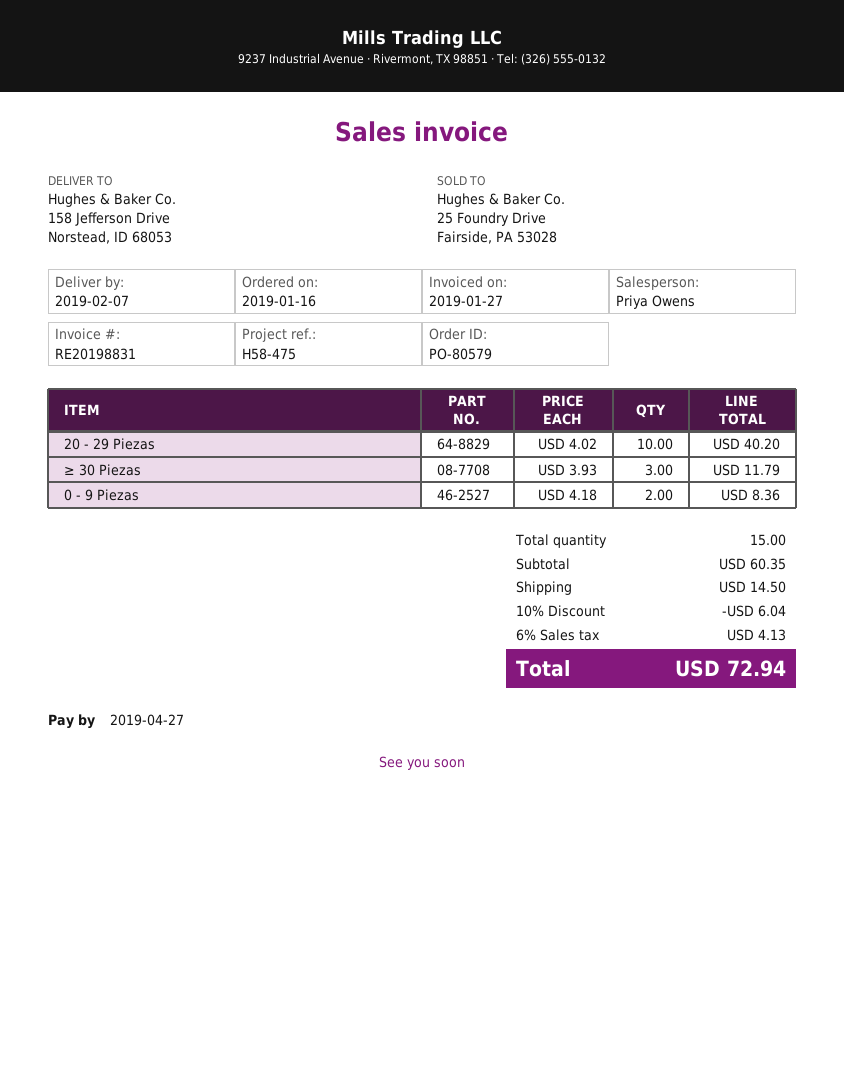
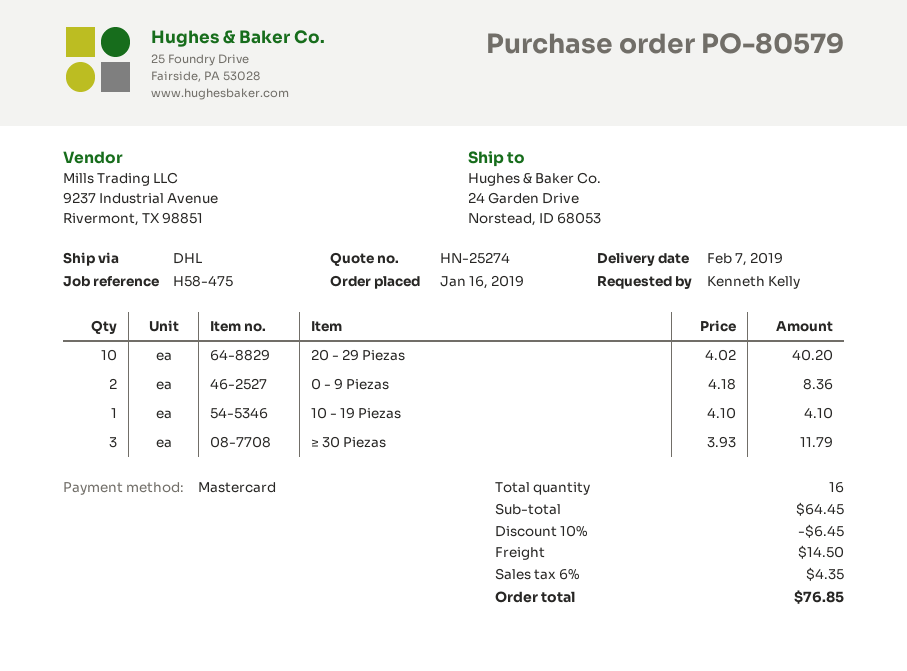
ship to: 158 Jefferson Drive, Norstead, ID 68053 -> 24 Garden Drive, Norstead, ID 68053
10 - 19 Piezas: none -> 1 x 4.10 = 4.10
total quantity: 15 -> 16
subtotal: 60.35 -> 64.45
discount: 10% = 6.04 -> 10% = 6.45
tax: 6% = 4.13 -> 6% = 4.35
total: 72.94 -> 76.85

